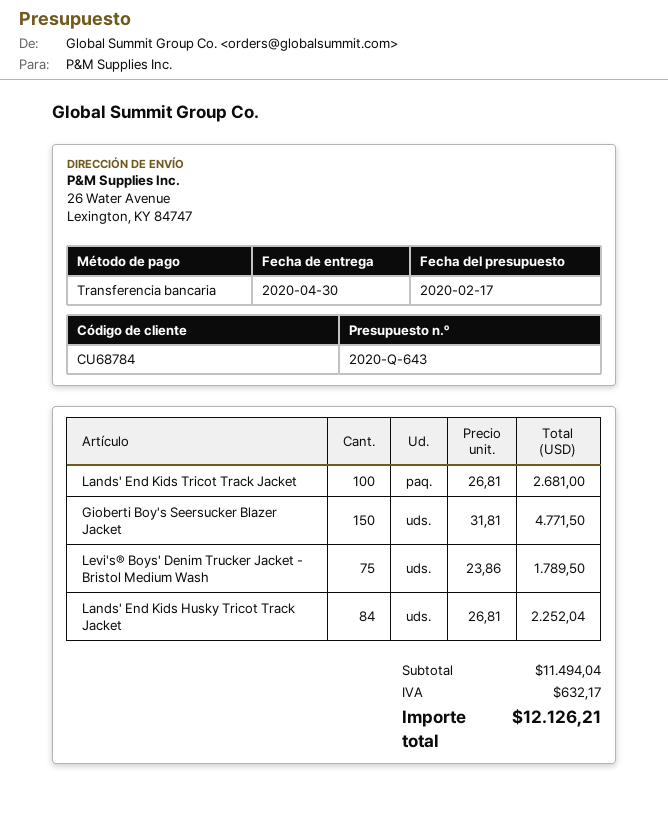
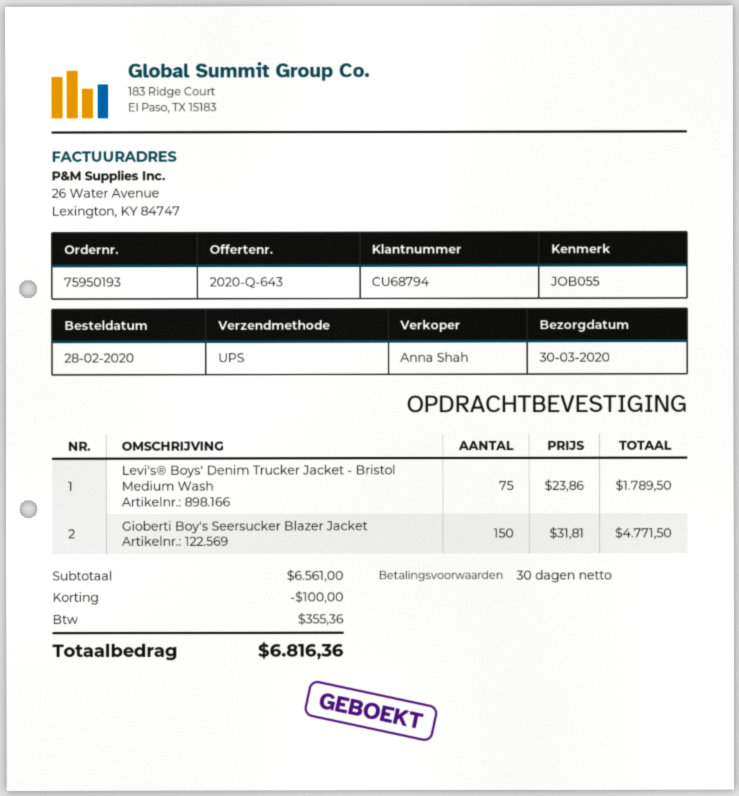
delivery date: 2020-04-30 -> 2020-03-30
customer number: CU68784 -> CU68794
Lands' End Kids Tricot Track Jacket: 100 x 26.81 = 2681.00 -> none
Lands' End Kids Husky Tricot Track Jacket: 84 x 26.81 = 2252.04 -> none
subtotal: 11494.04 -> 6561.00
discount: none -> 100.00
tax: 632.17 -> 355.36
total: 12126.21 -> 6816.36

